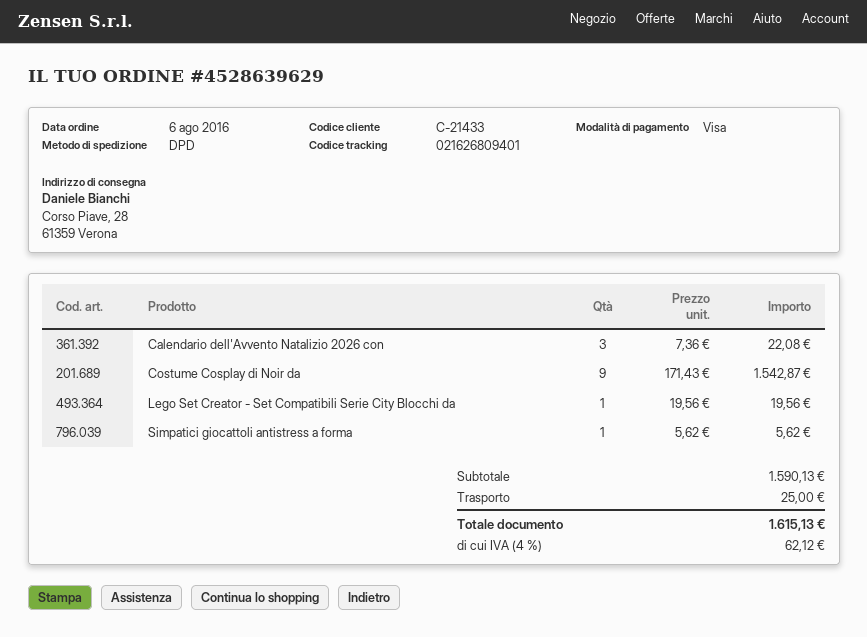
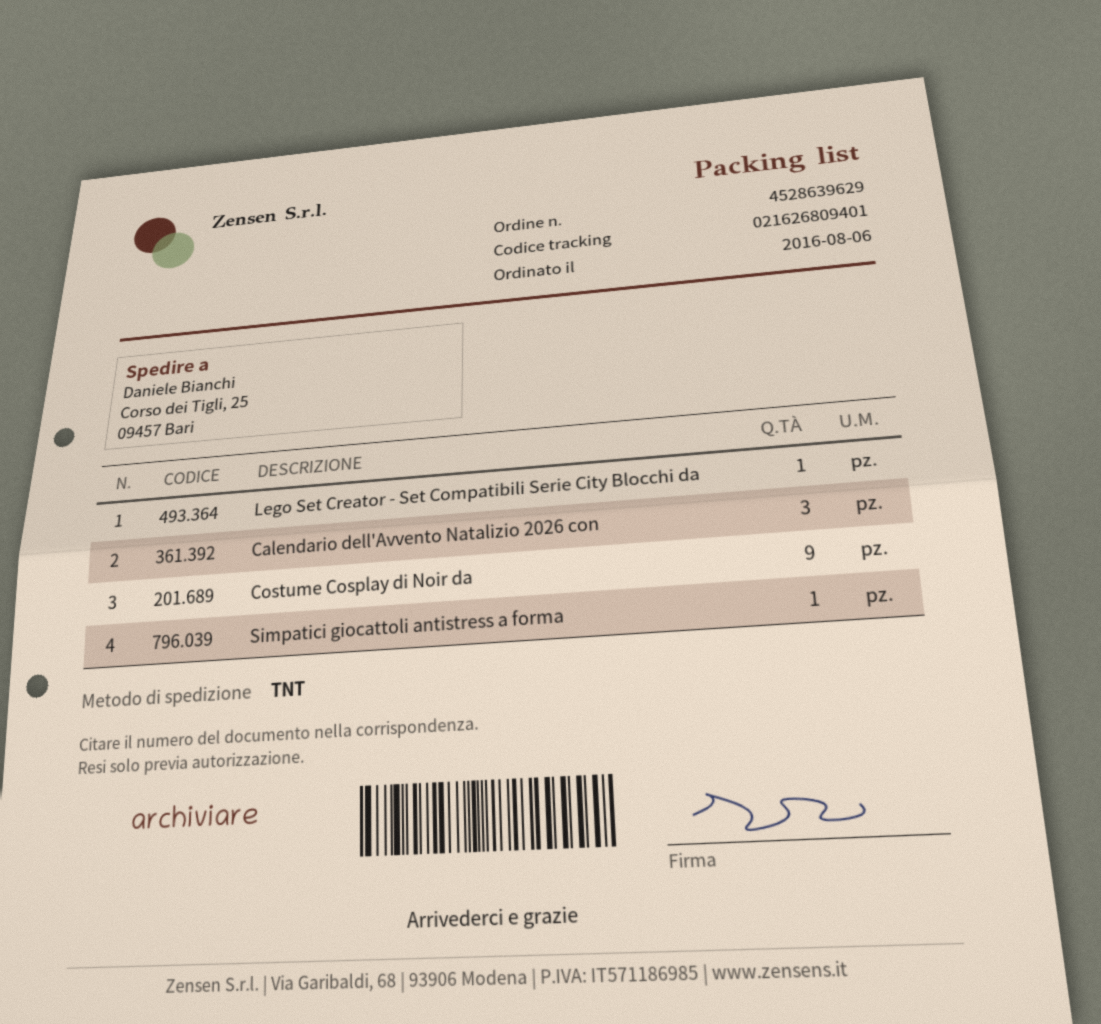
shipping method: DPD -> TNT
ship to: Corso Piave, 28, 61359 Verona -> Corso dei Tigli, 25, 09457 Bari

